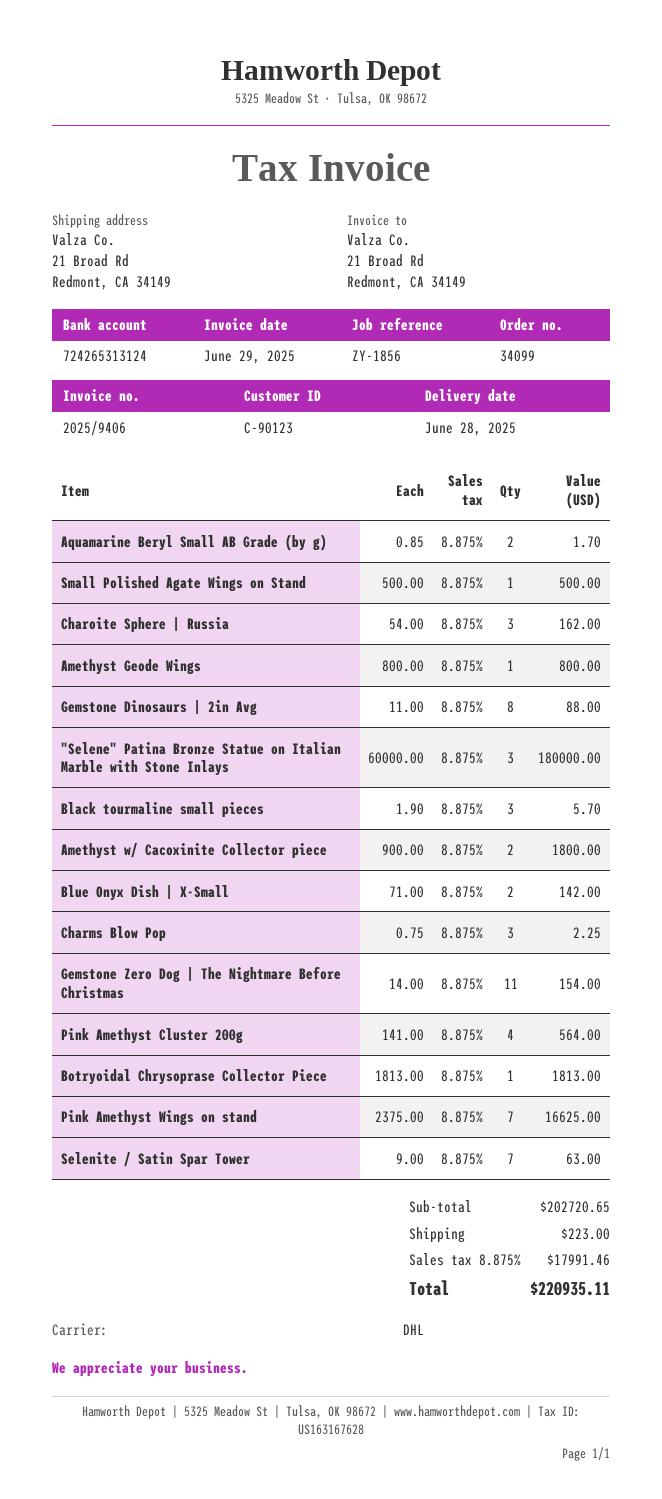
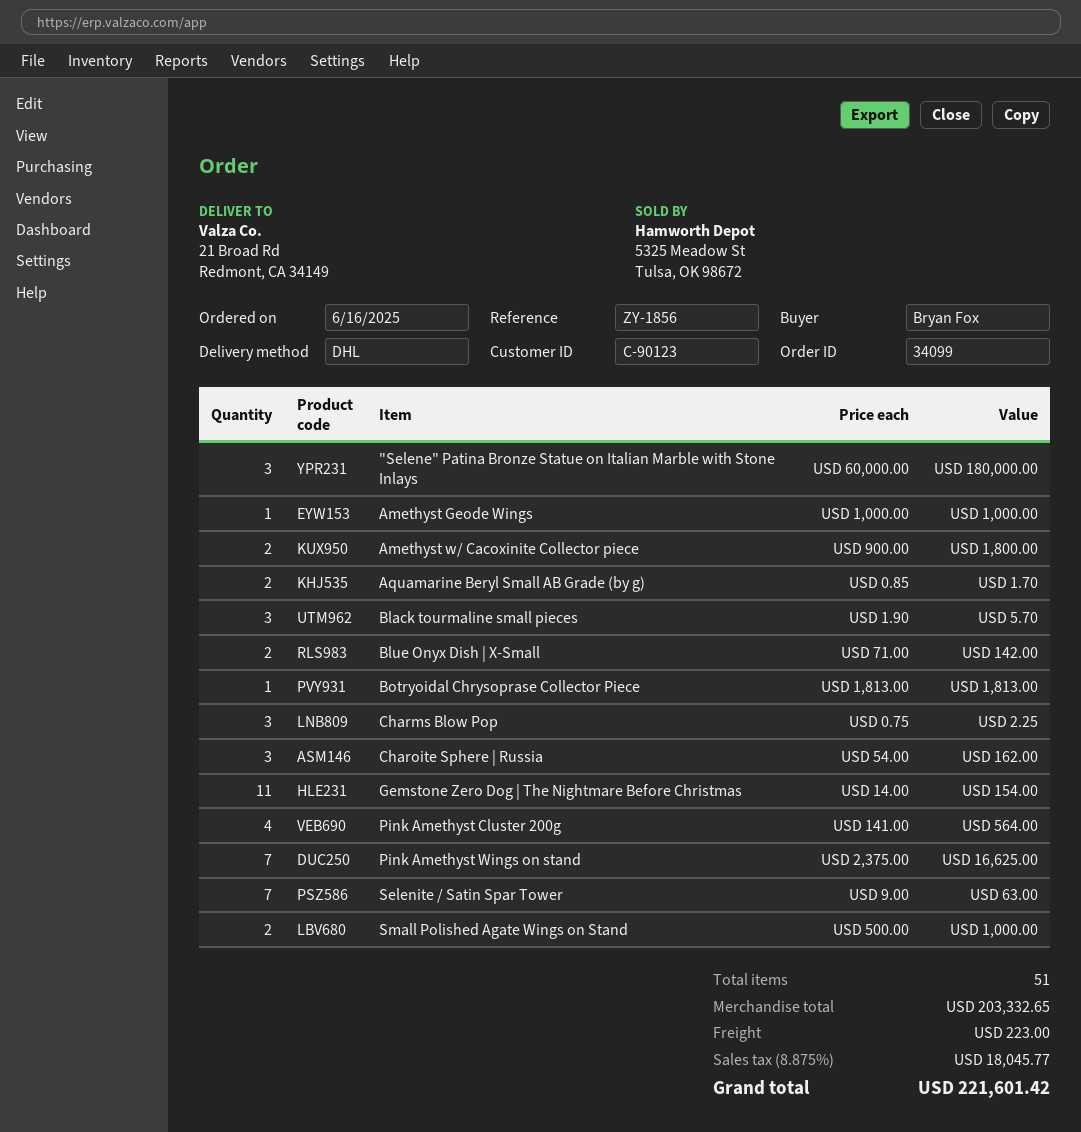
Small Polished Agate Wings on Stand: 1 x 500.00 = 500.00 -> 2 x 500.00 = 1000.00
Amethyst Geode Wings: 1 x 800.00 = 800.00 -> 1 x 1000.00 = 1000.00
Gemstone Dinosaurs | 2in Avg: 8 x 11.00 = 88.00 -> none
subtotal: 202720.65 -> 203332.65
tax: 8.875% = 17991.46 -> 8.875% = 18045.77
total: 220935.11 -> 221601.42

